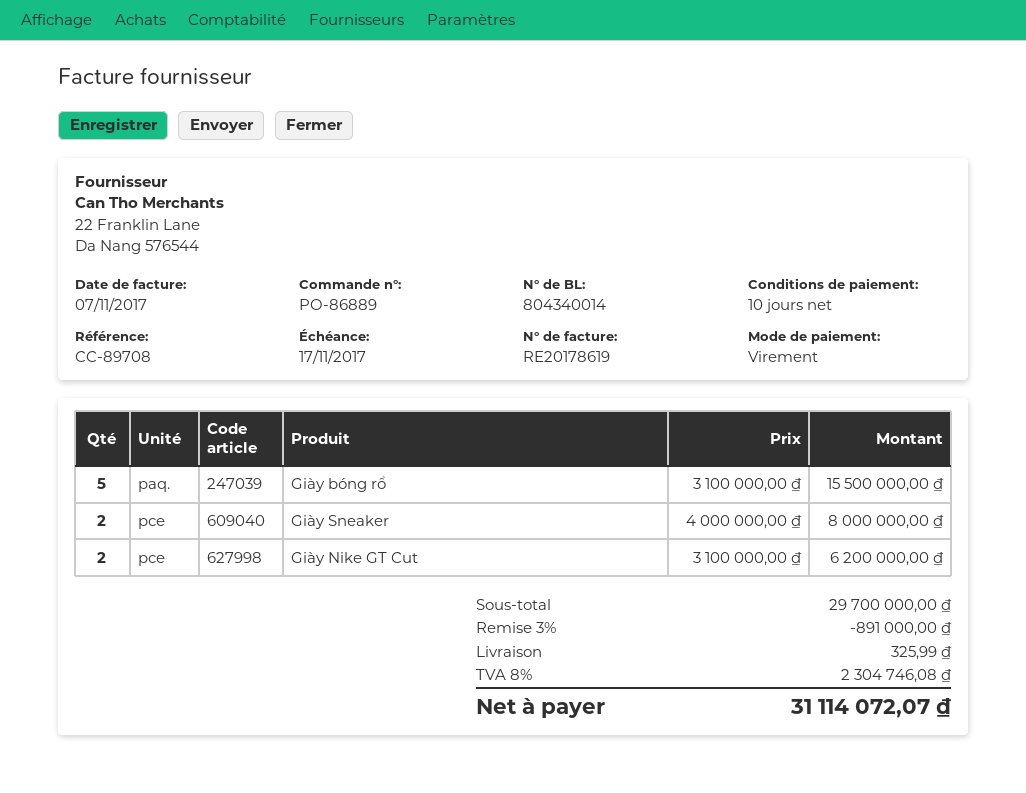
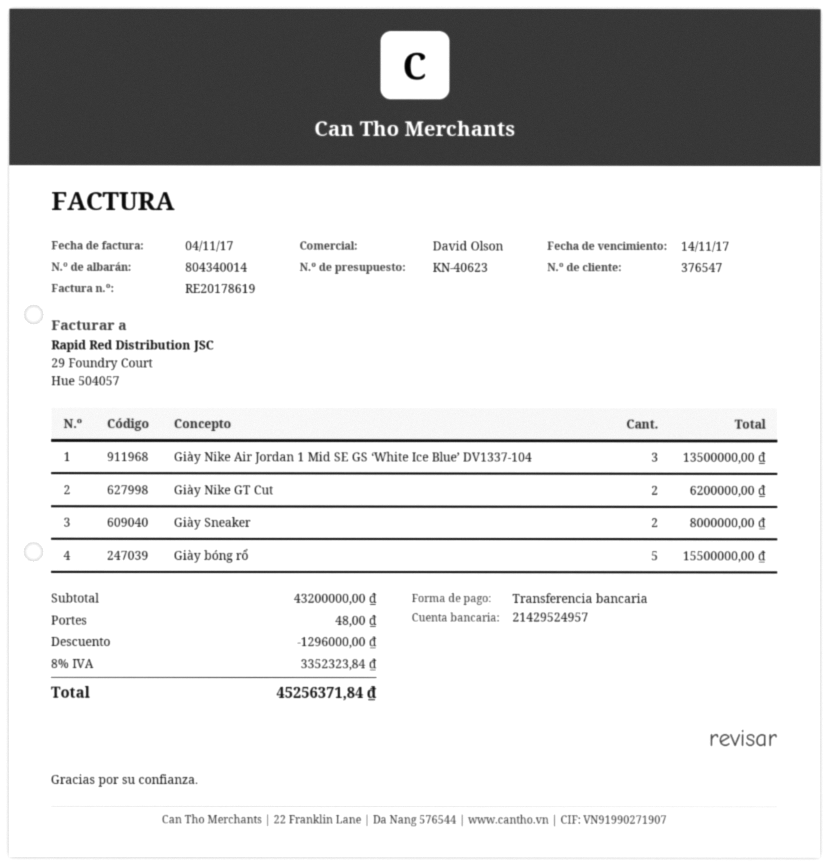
invoice date: 2017-11-07 -> 2017-11-04
due date: 2017-11-17 -> 2017-11-14
Giày Nike Air Jordan 1 Mid SE GS ‘White Ice Blue’ DV1337-104: none -> 3 for 13500000.00
subtotal: 29700000.00 -> 43200000.00
discount: 891000.00 -> 1296000.00
shipping: 325.99 -> 48.00
tax: 8% = 2304746.08 -> 8% = 3352323.84
total: 31114072.07 -> 45256371.84

